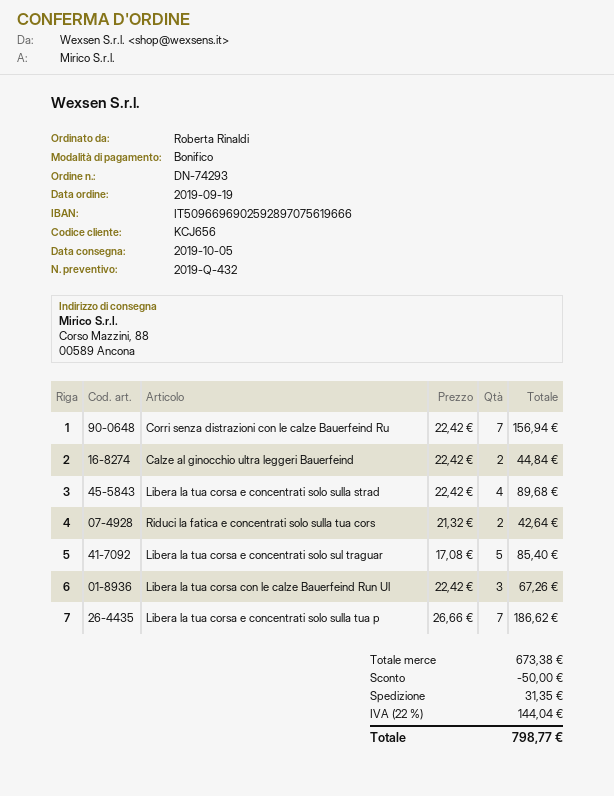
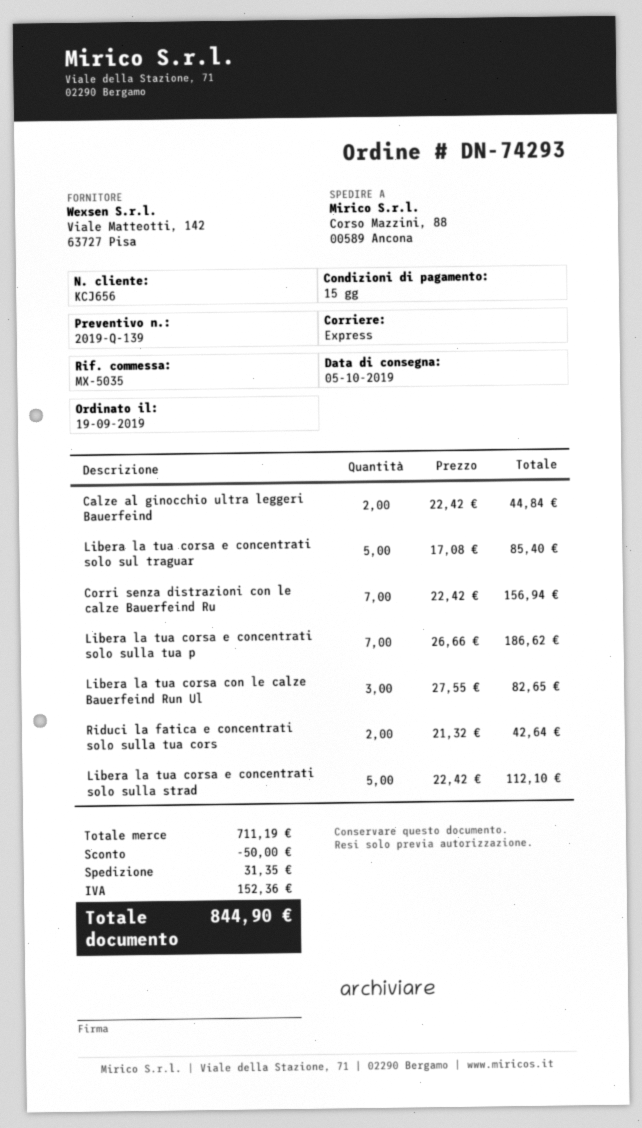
quote number: 2019-Q-432 -> 2019-Q-139
Libera la tua corsa e concentrati solo sulla strad: 4 x 22.42 = 89.68 -> 5 x 22.42 = 112.10
Libera la tua corsa con le calze Bauerfeind Run Ul: 3 x 22.42 = 67.26 -> 3 x 27.55 = 82.65
subtotal: 673.38 -> 711.19
tax: 144.04 -> 152.36
total: 798.77 -> 844.90

